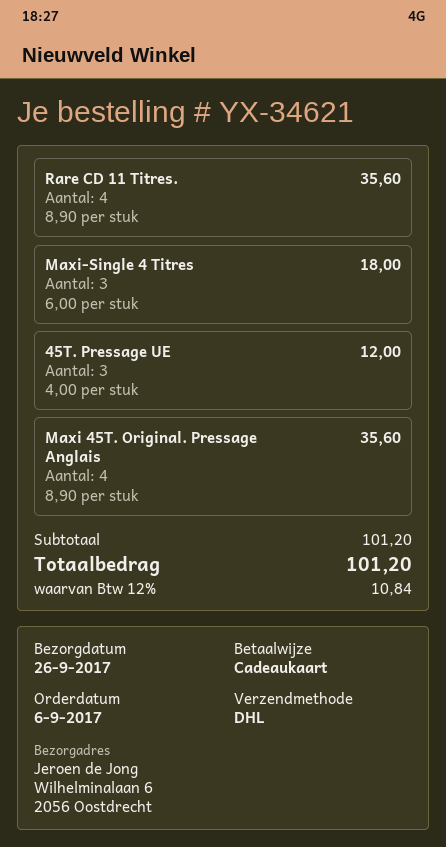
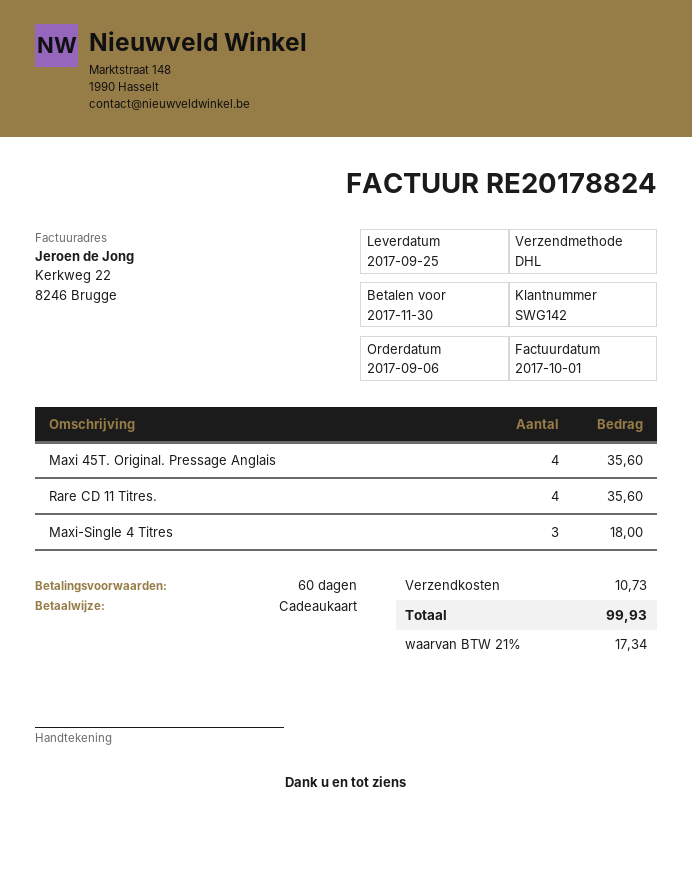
delivery date: 2017-09-26 -> 2017-09-25
45T. Pressage UE: 3 for 12.00 -> none
shipping: none -> 10.73
tax: 12% = 10.84 -> 21% = 17.34
total: 101.20 -> 99.93

